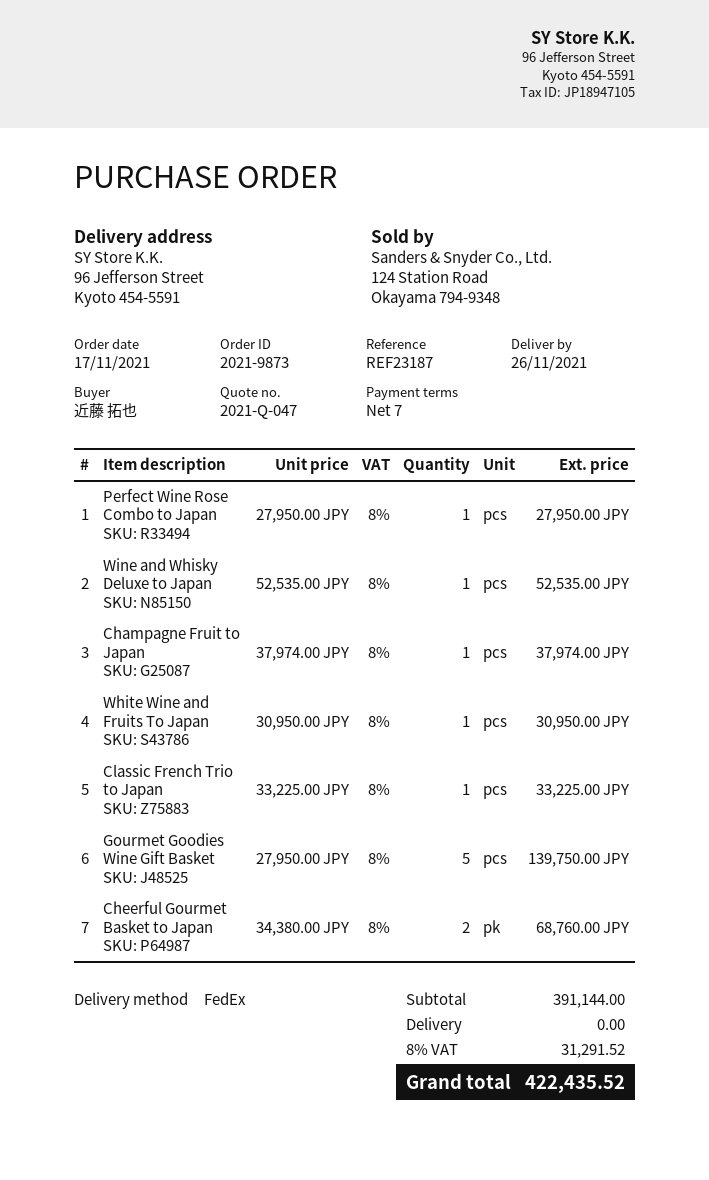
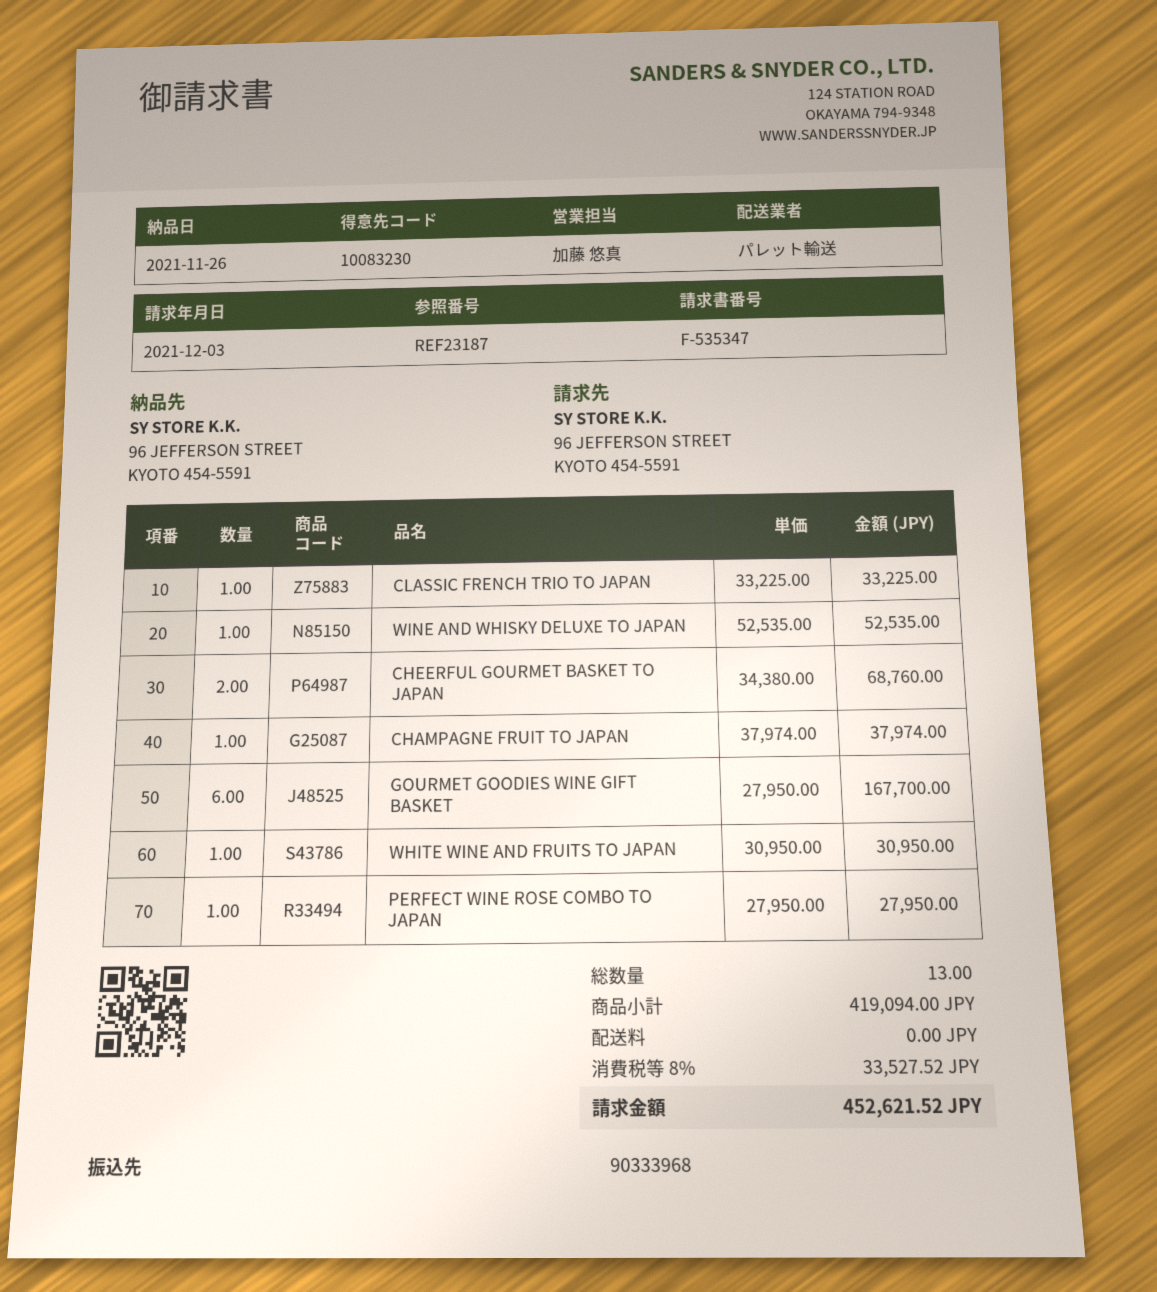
shipping method: FedEx -> pallet freight
Gourmet Goodies Wine Gift Basket: 5 x 27950.00 = 139750.00 -> 6 x 27950.00 = 167700.00
subtotal: 391144.00 -> 419094.00
tax: 8% = 31291.52 -> 8% = 33527.52
total: 422435.52 -> 452621.52

